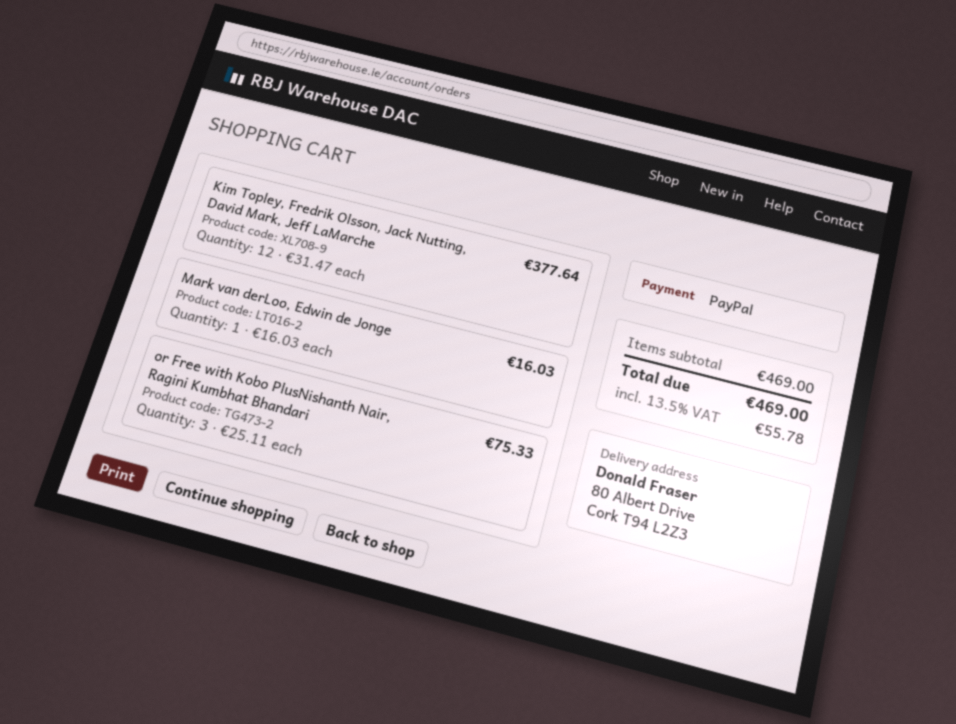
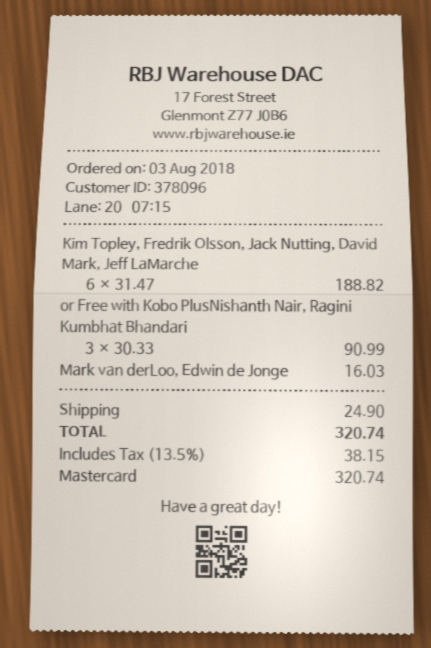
payment method: PayPal -> Mastercard
Kim Topley, Fredrik Olsson, Jack Nutting, David Mark, Jeff LaMarche: 12 x 31.47 = 377.64 -> 6 x 31.47 = 188.82
or Free with Kobo PlusNishanth Nair, Ragini Kumbhat Bhandari: 3 x 25.11 = 75.33 -> 3 x 30.33 = 90.99
shipping: none -> 24.90
tax: 13.5% = 55.78 -> 13.5% = 38.15
total: 469.00 -> 320.74

